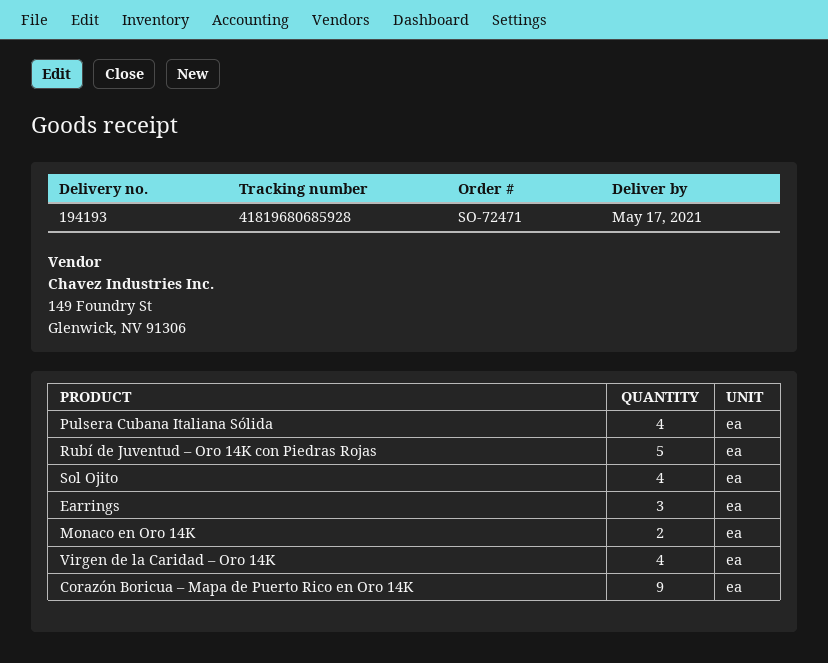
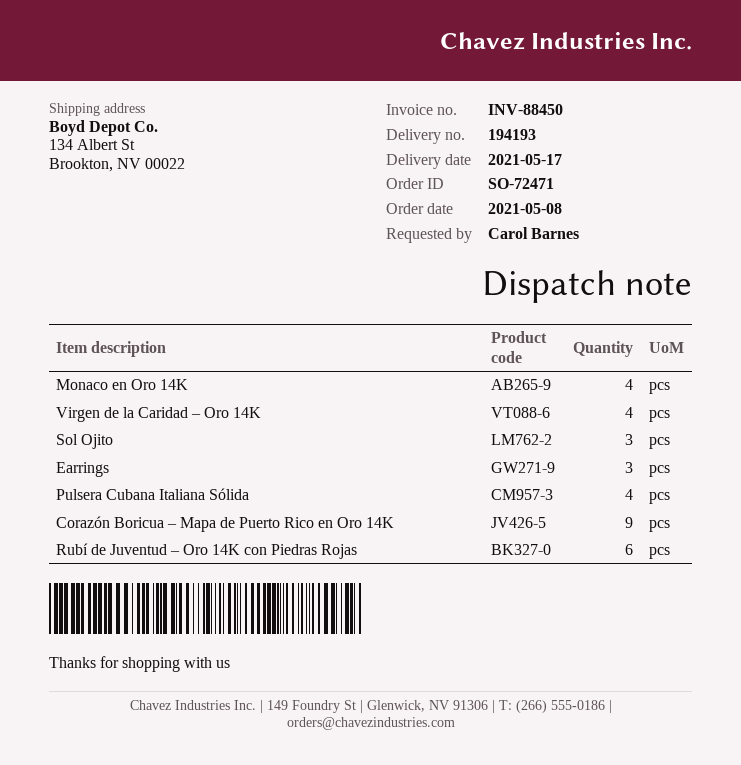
Rubí de Juventud – Oro 14K con Piedras Rojas: 5 -> 6
Sol Ojito: 4 -> 3
Monaco en Oro 14K: 2 -> 4

